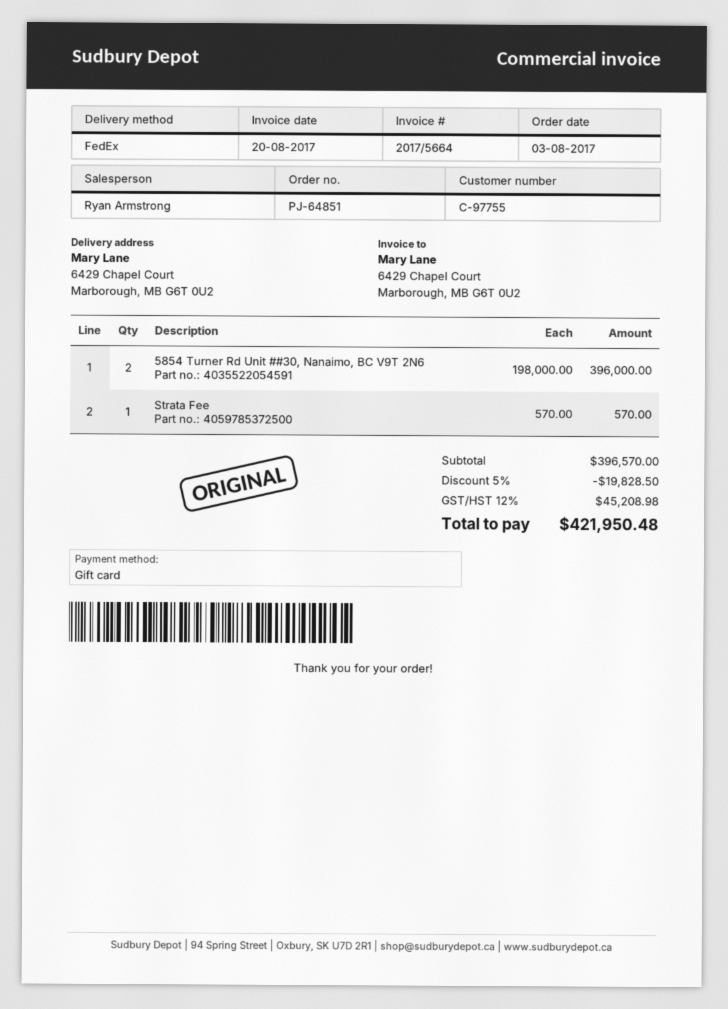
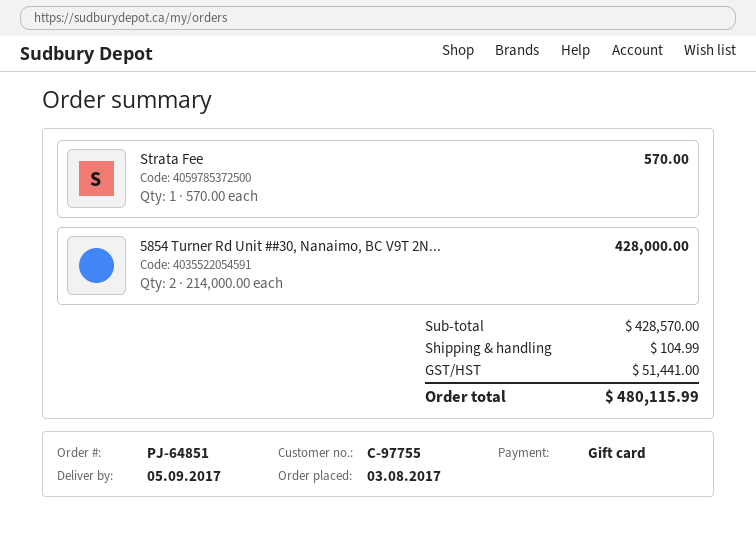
5854 Turner Rd Unit ##30, Nanaimo, BC V9T 2N6: 2 x 198000.00 = 396000.00 -> 2 x 214000.00 = 428000.00
subtotal: 396570.00 -> 428570.00
discount: 5% = 19828.50 -> none
shipping: none -> 104.99
tax: 45208.98 -> 51441.00
total: 421950.48 -> 480115.99

